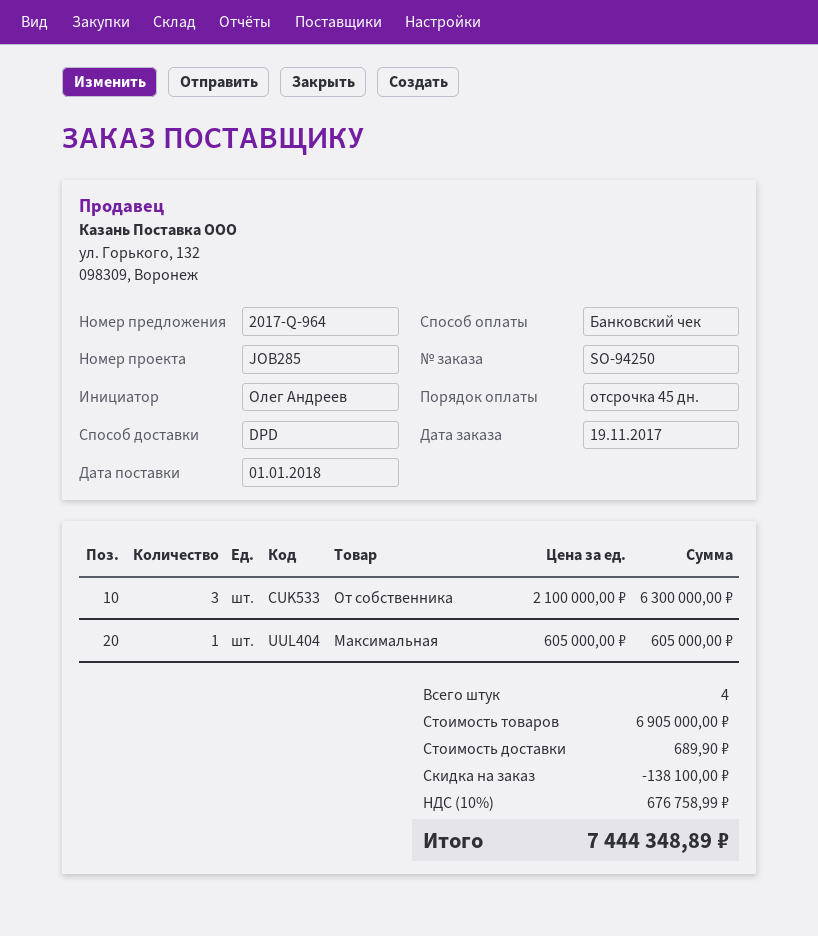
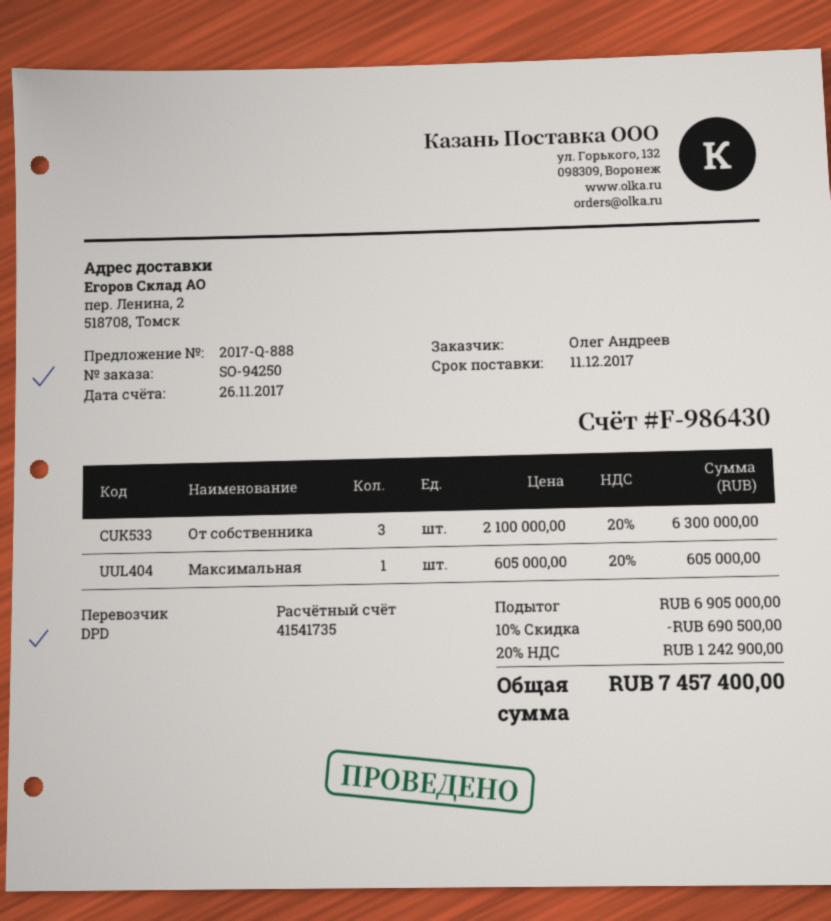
quote number: 2017-Q-964 -> 2017-Q-888
delivery date: 2018-01-01 -> 2017-12-11
discount: 138100.00 -> 690500.00
shipping: 689.90 -> none
tax: 10% = 676758.99 -> 20% = 1242900.00
total: 7444348.89 -> 7457400.00

